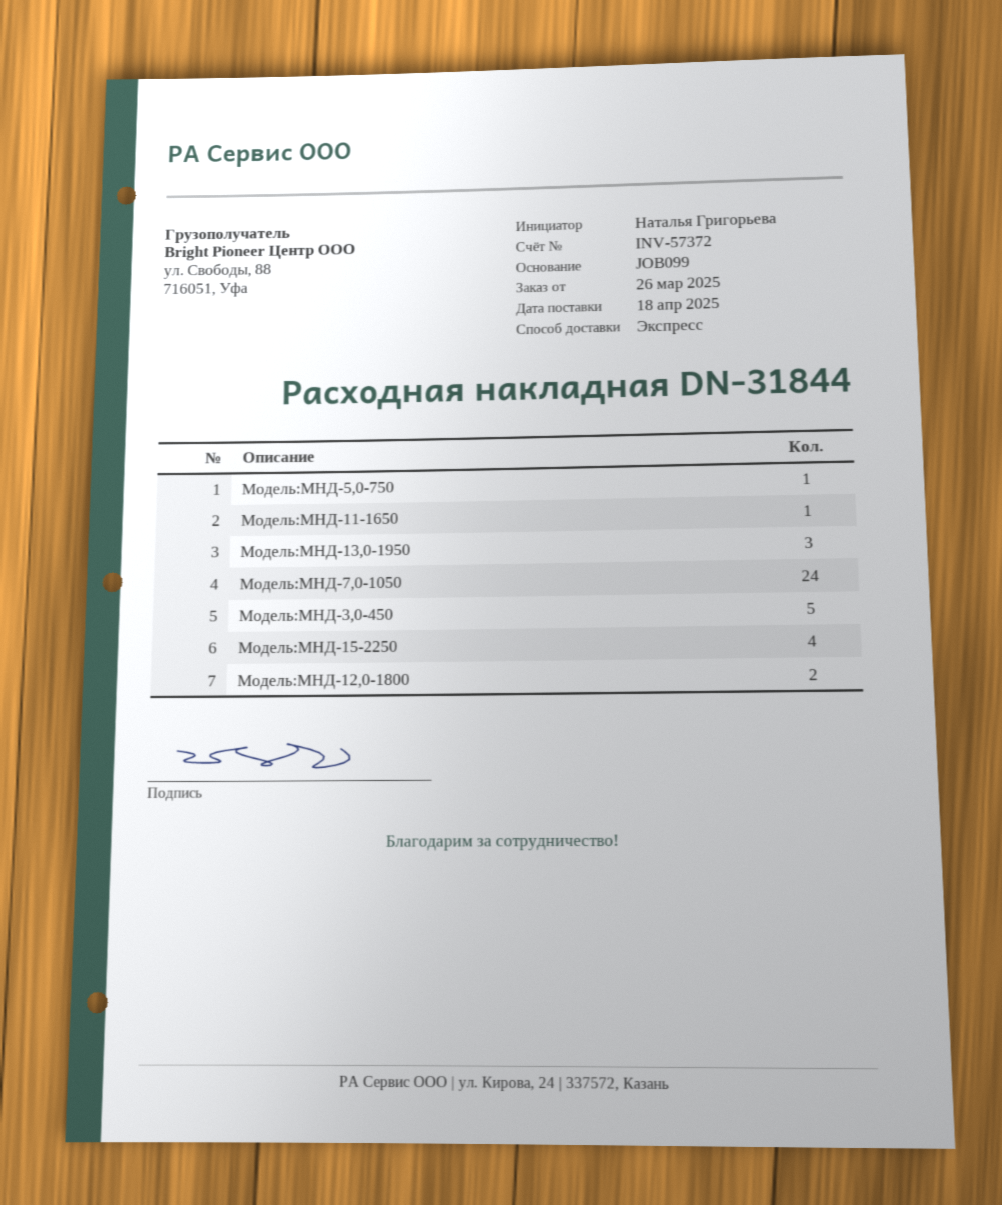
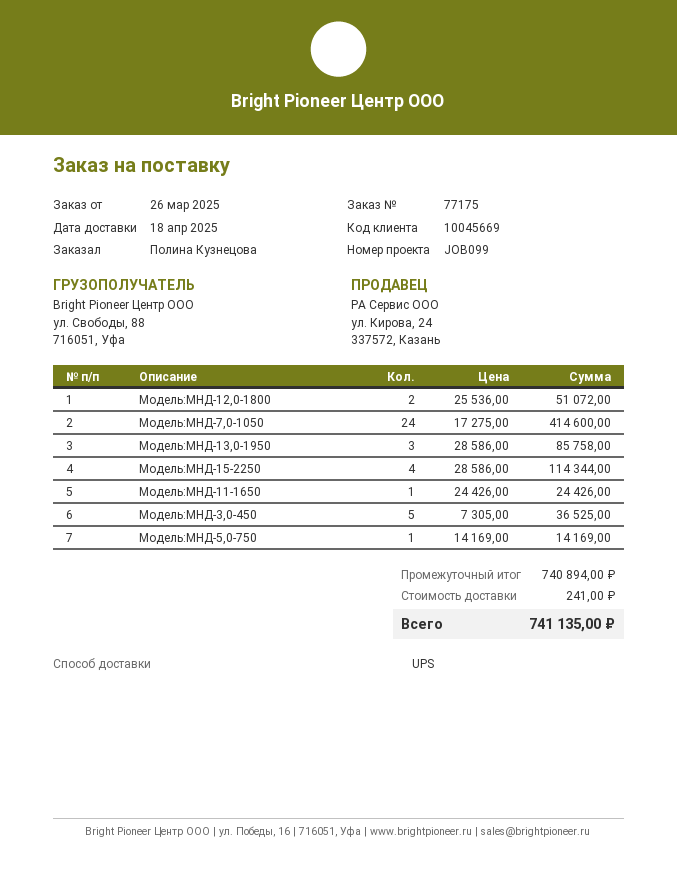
ordered by: Наталья Григорьева -> Полина Кузнецова
shipping method: express -> UPS

